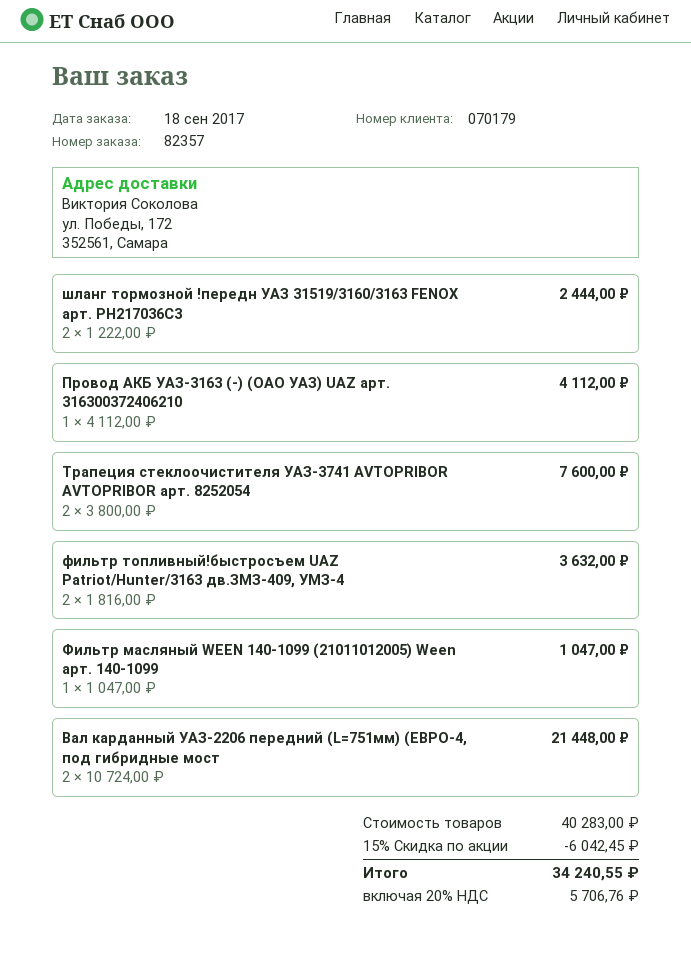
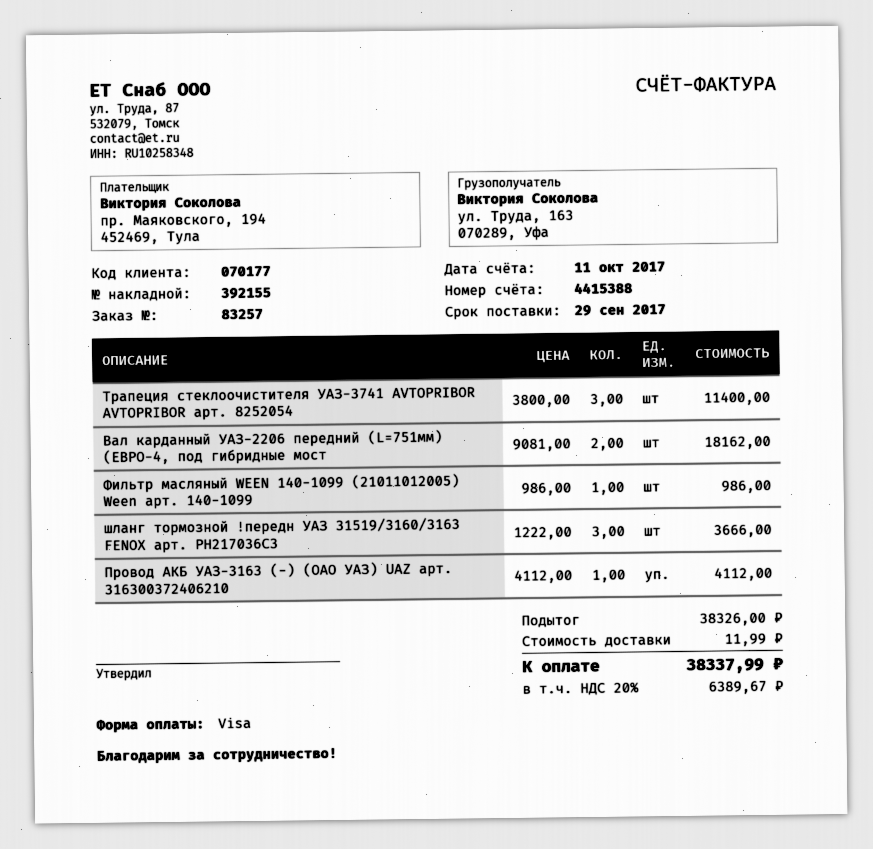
order number: 82357 -> 83257
customer number: 070179 -> 070177
ship to: ул. Победы, 172, 352561, Самара -> ул. Труда, 163, 070289, Уфа
шланг тормозной !передн УАЗ 31519/3160/3163 FENOX арт. PH217036C3: 2 x 1222.00 = 2444.00 -> 3 x 1222.00 = 3666.00
Трапеция стеклоочистителя УАЗ-3741 AVTOPRIBOR AVTOPRIBOR арт. 8252054: 2 x 3800.00 = 7600.00 -> 3 x 3800.00 = 11400.00
фильтр топливный!быстросъем UAZ Patriot/Hunter/3163 дв.ЗМЗ-409, УМЗ-4: 2 x 1816.00 = 3632.00 -> none
Фильтр масляный WEEN 140-1099 (21011012005) Ween арт. 140-1099: 1 x 1047.00 = 1047.00 -> 1 x 986.00 = 986.00
Вал карданный УАЗ-2206 передний (L=751мм) (ЕВРО-4, под гибридные мост: 2 x 10724.00 = 21448.00 -> 2 x 9081.00 = 18162.00
subtotal: 40283.00 -> 38326.00
discount: 15% = 6042.45 -> none
shipping: none -> 11.99
tax: 20% = 5706.76 -> 20% = 6389.67
total: 34240.55 -> 38337.99

